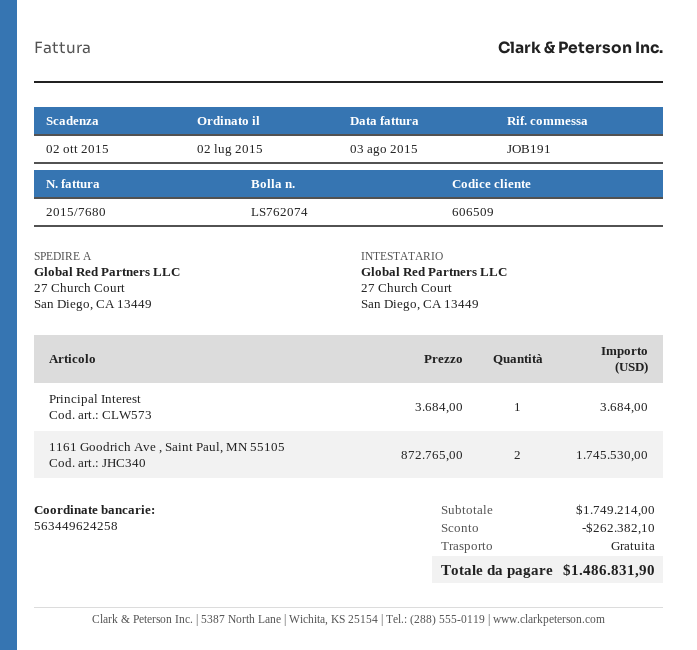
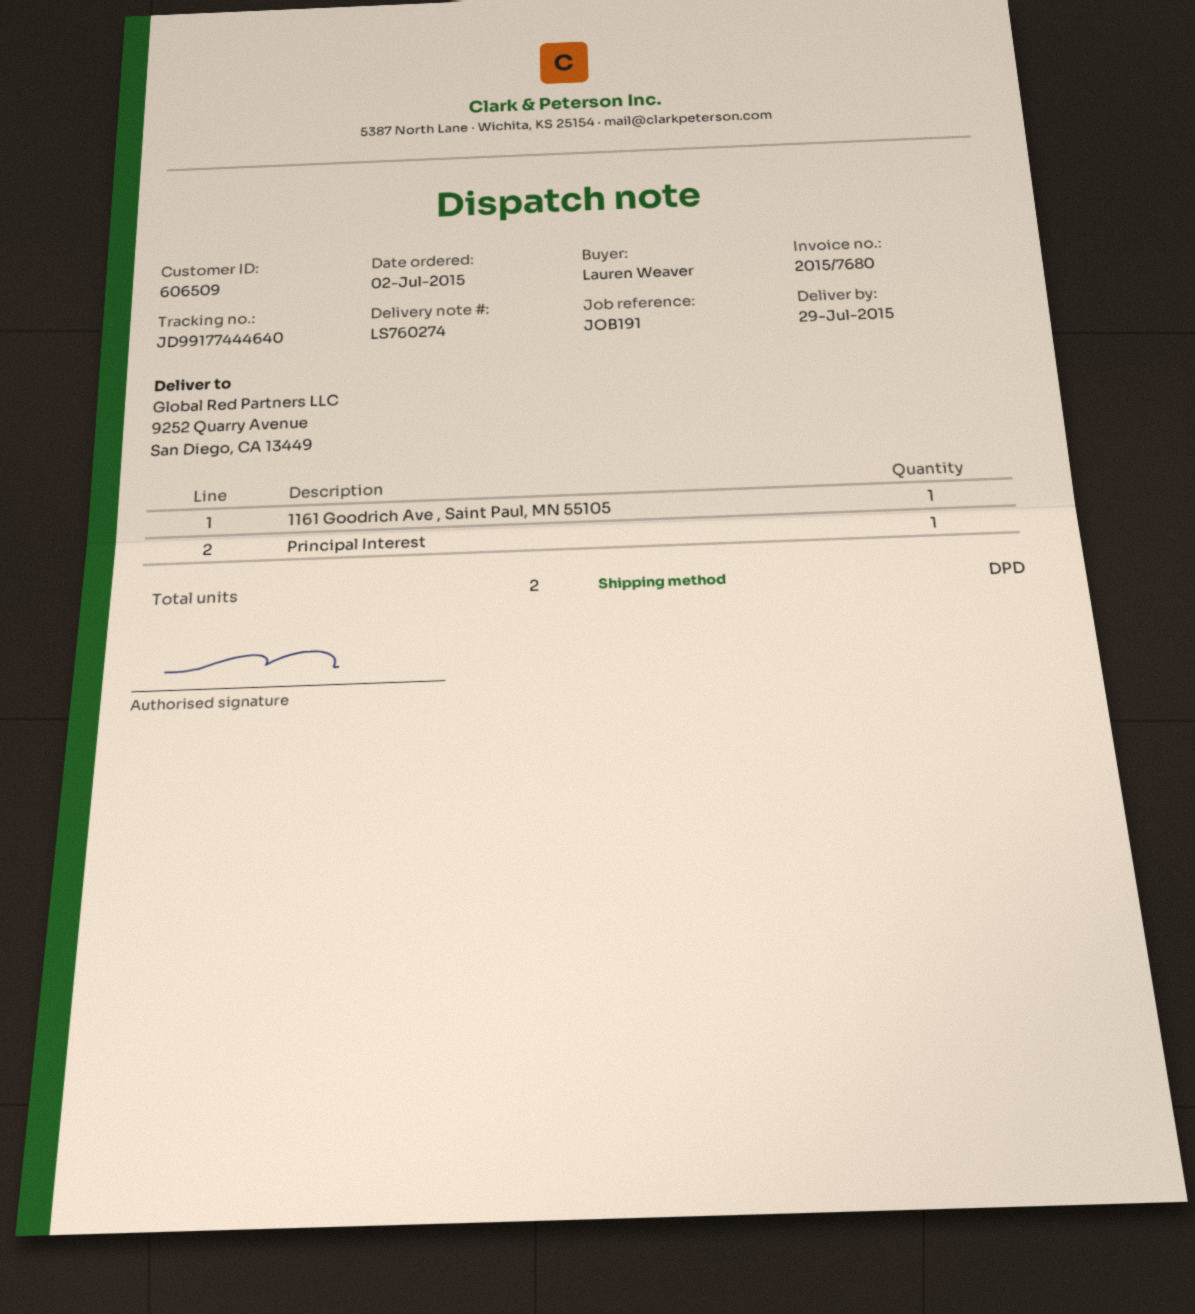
delivery note number: LS762074 -> LS760274
ship to: 27 Church Court, San Diego, CA 13449 -> 9252 Quarry Avenue, San Diego, CA 13449
1161 Goodrich Ave , Saint Paul, MN 55105: 2 -> 1

